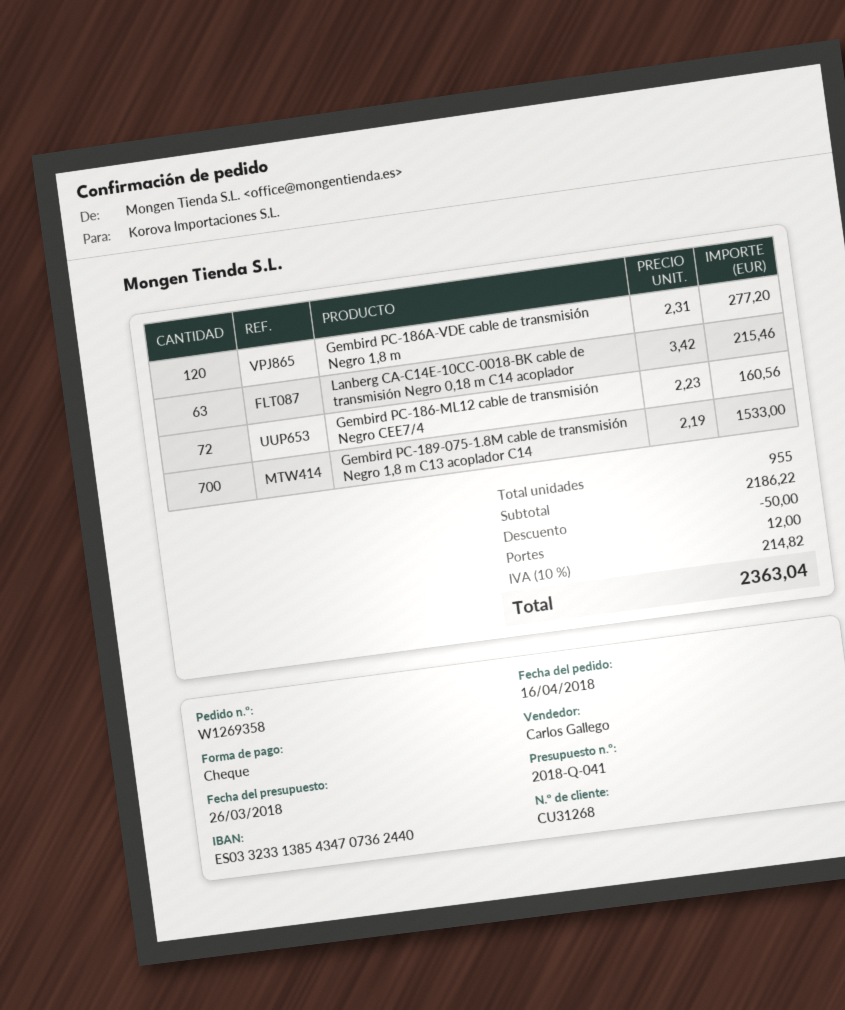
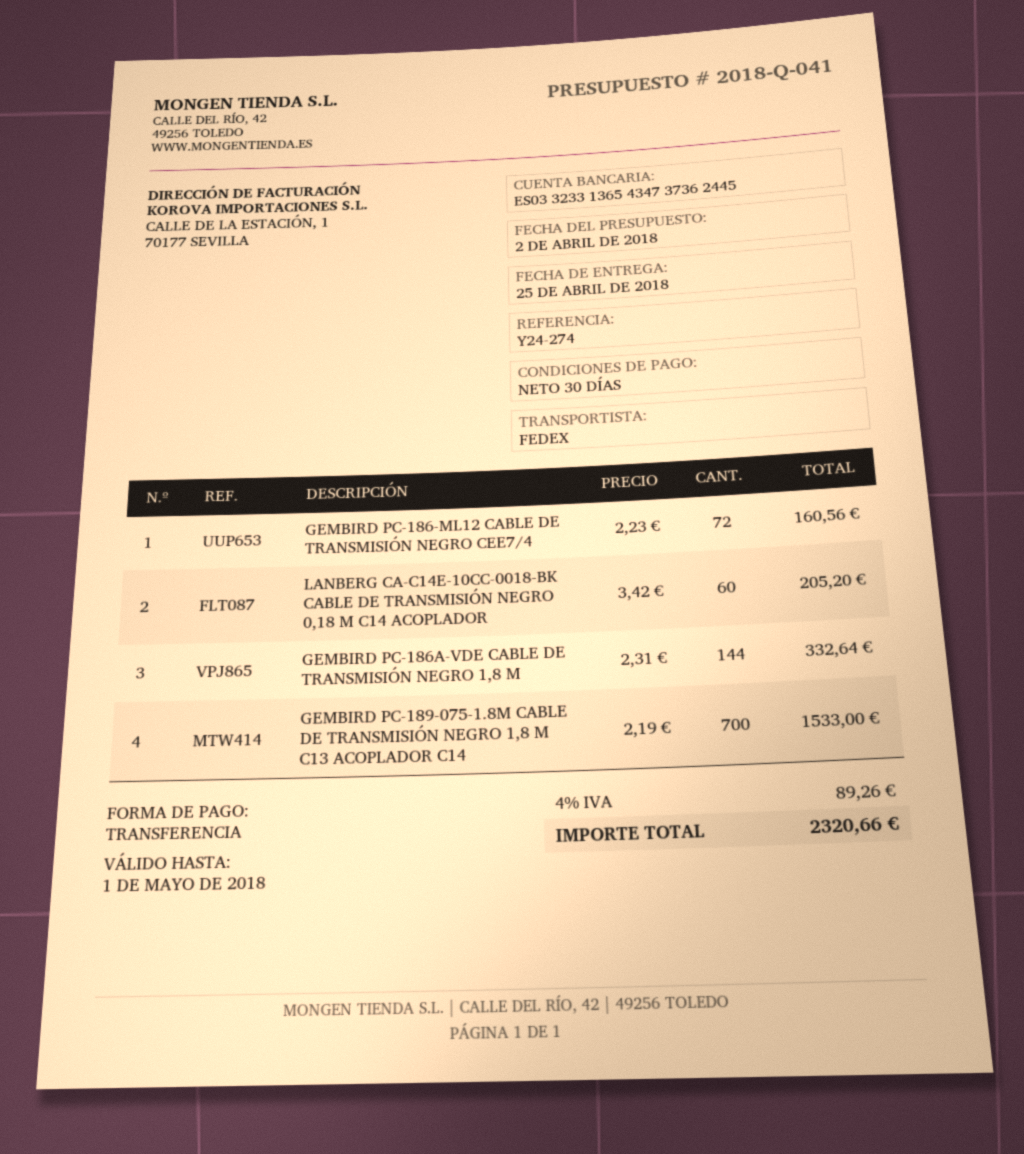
quote date: 2018-03-26 -> 2018-04-02
payment method: cheque -> bank transfer
bank account: ES0332331385434707362440 -> ES0332331365434737362445
Gembird PC-186A-VDE cable de transmisión Negro 1,8 m: 120 x 2.31 = 277.20 -> 144 x 2.31 = 332.64
Lanberg CA-C14E-10CC-0018-BK cable de transmisión Negro 0,18 m C14 acoplador: 63 x 3.42 = 215.46 -> 60 x 3.42 = 205.20
discount: 50.00 -> none
shipping: 12.00 -> none
tax: 10% = 214.82 -> 4% = 89.26
total: 2363.04 -> 2320.66

